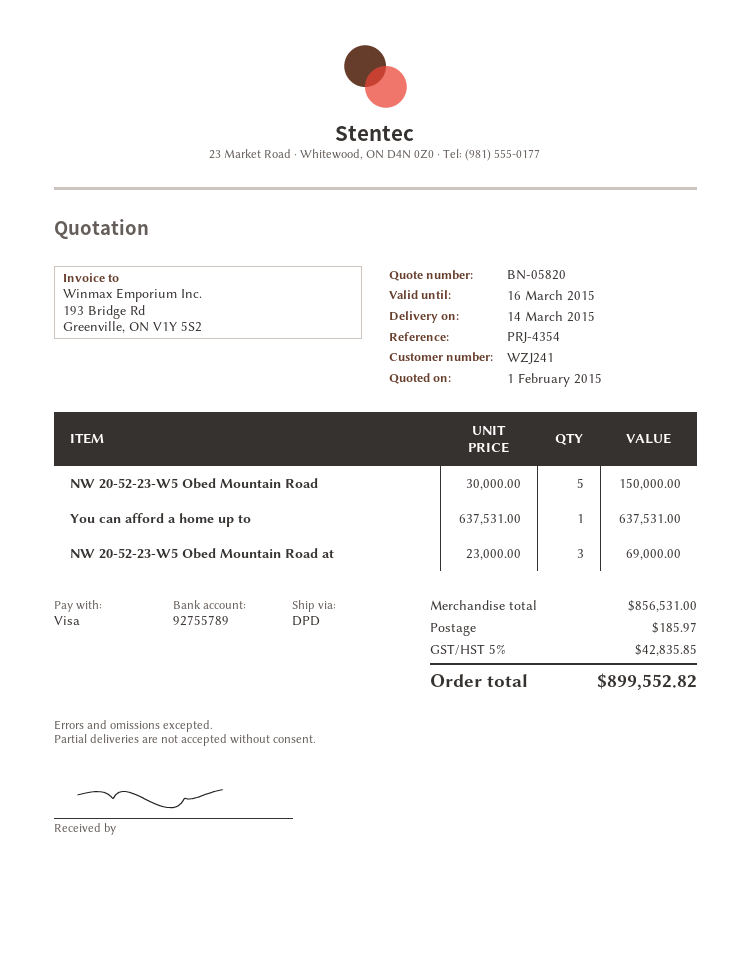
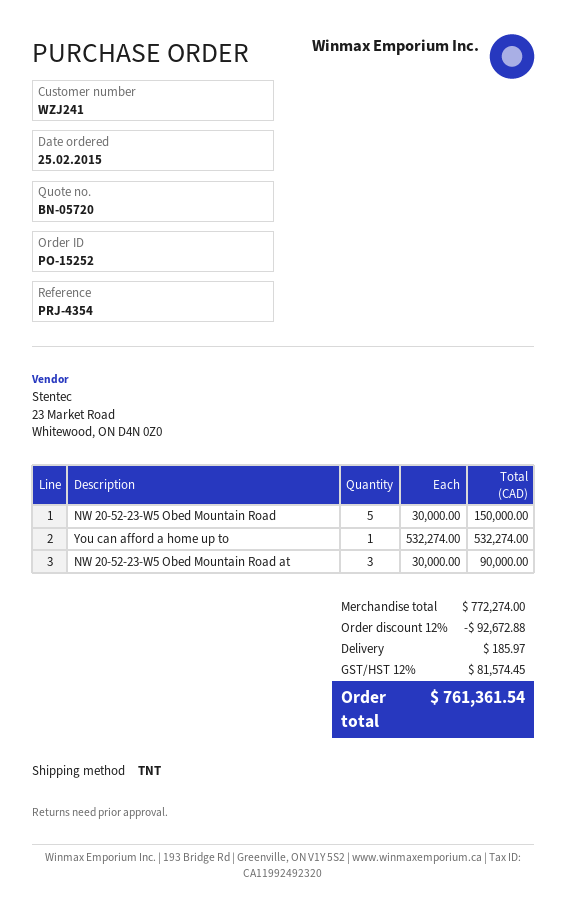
quote number: BN-05820 -> BN-05720
shipping method: DPD -> TNT
You can afford a home up to: 1 x 637531.00 = 637531.00 -> 1 x 532274.00 = 532274.00
NW 20-52-23-W5 Obed Mountain Road at: 3 x 23000.00 = 69000.00 -> 3 x 30000.00 = 90000.00
subtotal: 856531.00 -> 772274.00
discount: none -> 12% = 92672.88
tax: 5% = 42835.85 -> 12% = 81574.45
total: 899552.82 -> 761361.54

